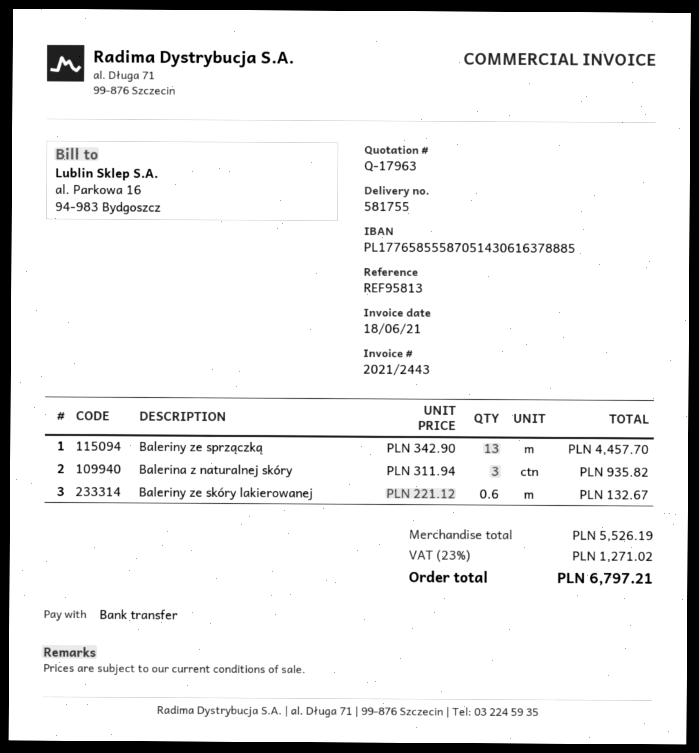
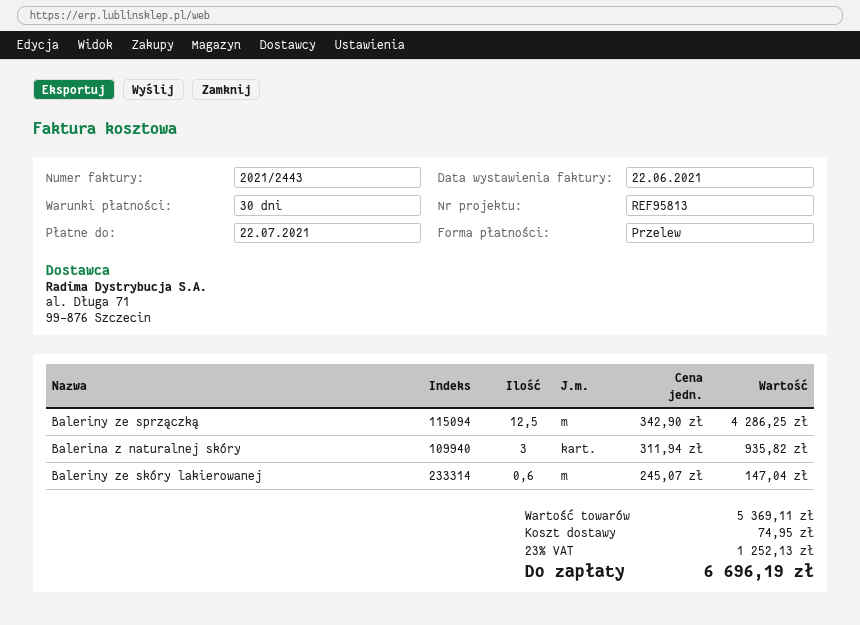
invoice date: 2021-06-18 -> 2021-06-22
Baleriny ze sprzączką: 13 x 342.90 = 4457.70 -> 12.5 x 342.90 = 4286.25
Baleriny ze skóry lakierowanej: 0.6 x 221.12 = 132.67 -> 0.6 x 245.07 = 147.04
subtotal: 5526.19 -> 5369.11
shipping: none -> 74.95
tax: 23% = 1271.02 -> 23% = 1252.13
total: 6797.21 -> 6696.19

